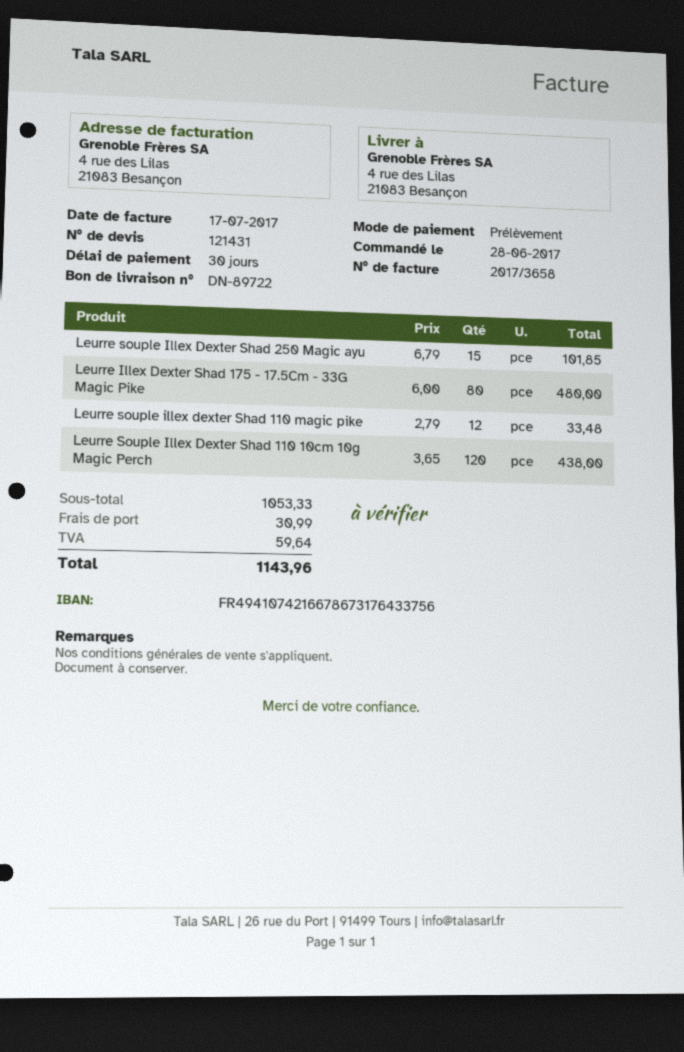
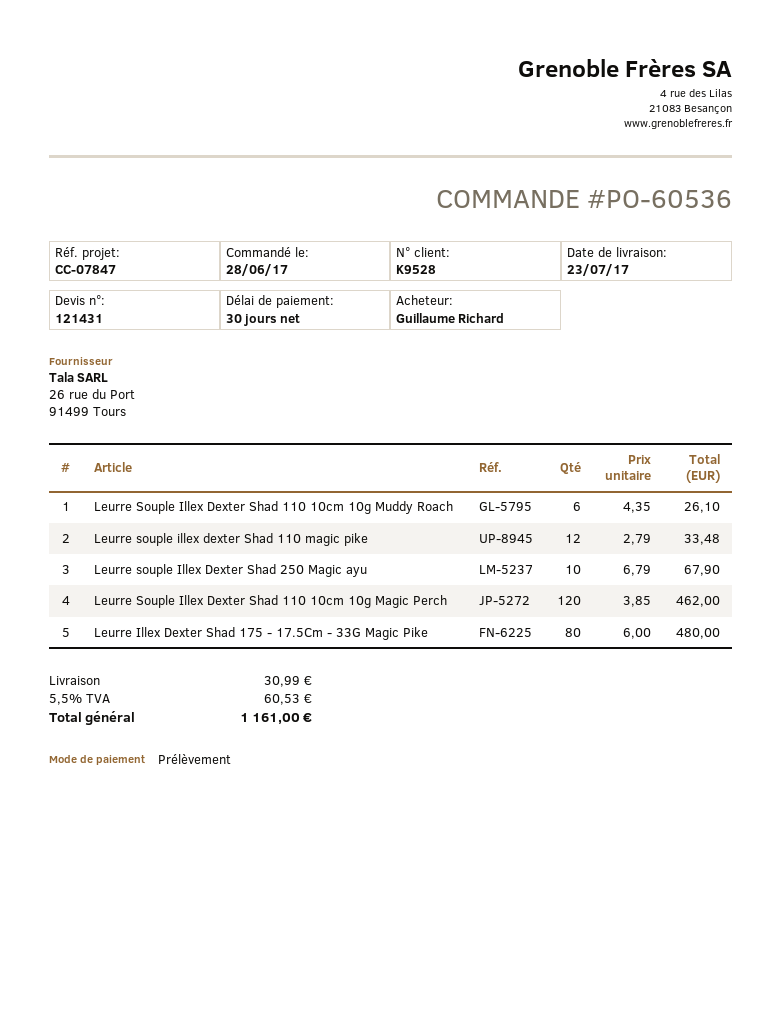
Leurre souple Illex Dexter Shad 250 Magic ayu: 15 x 6.79 = 101.85 -> 10 x 6.79 = 67.90
Leurre Souple Illex Dexter Shad 110 10cm 10g Magic Perch: 120 x 3.65 = 438.00 -> 120 x 3.85 = 462.00
Leurre Souple Illex Dexter Shad 110 10cm 10g Muddy Roach: none -> 6 x 4.35 = 26.10
tax: 59.64 -> 60.53
total: 1143.96 -> 1161.00

